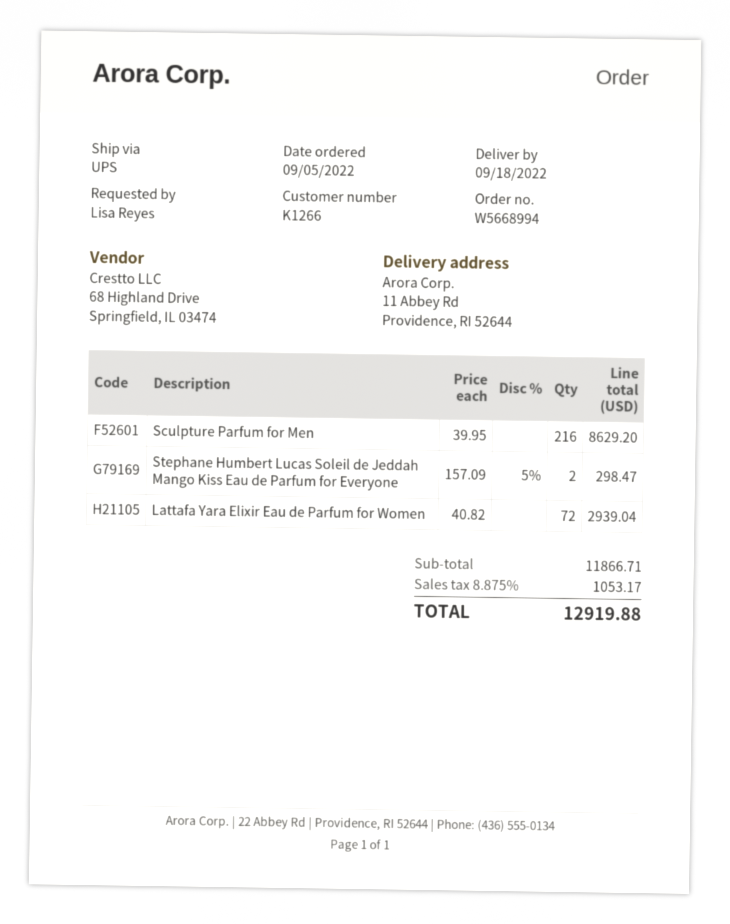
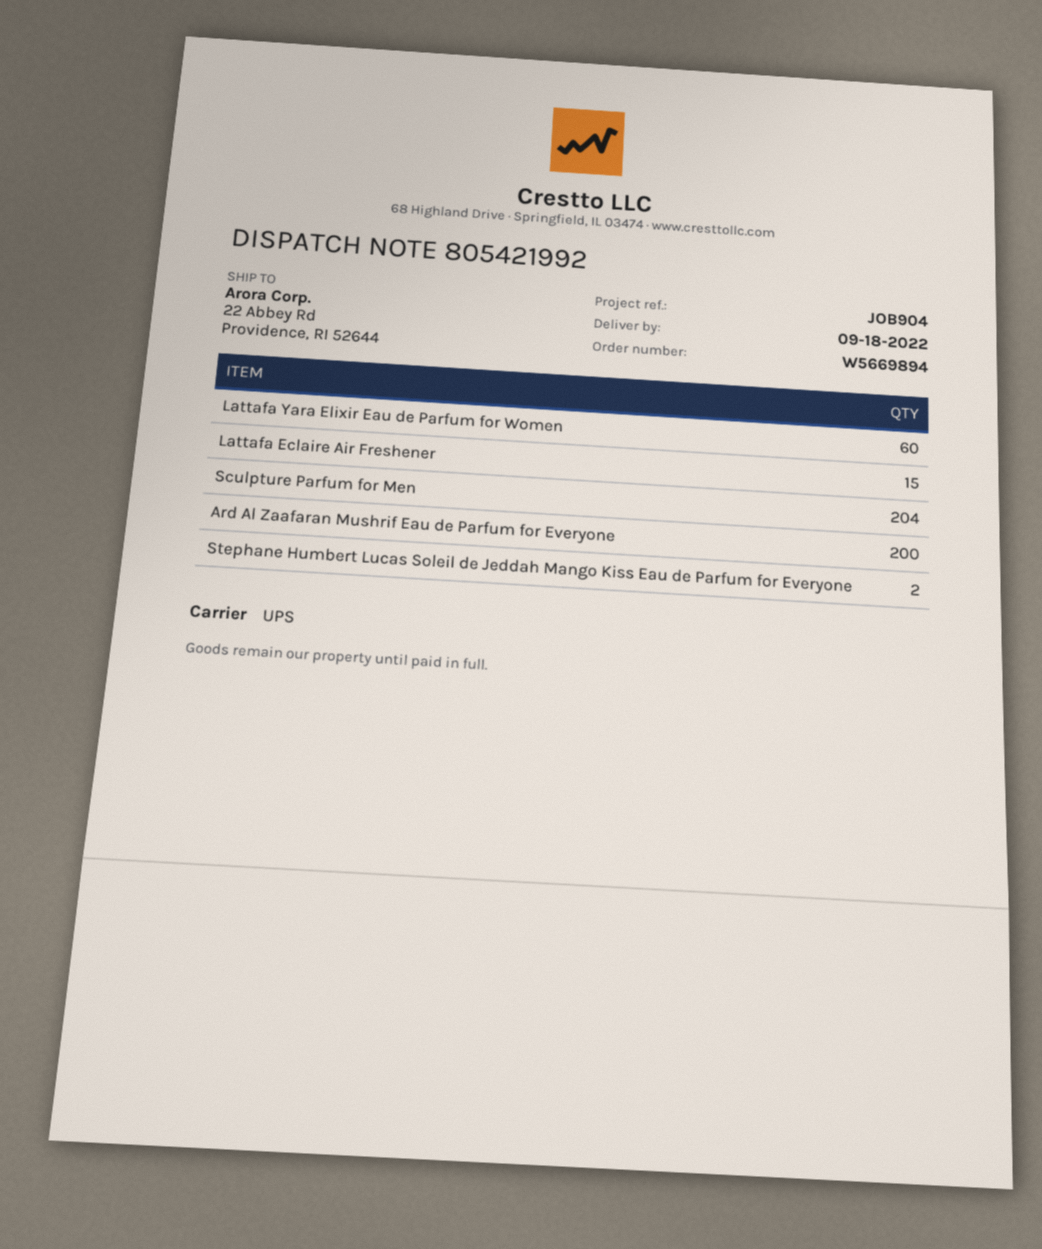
order number: W5668994 -> W5669894
ship to: 11 Abbey Rd, Providence, RI 52644 -> 22 Abbey Rd, Providence, RI 52644
Sculpture Parfum for Men: 216 -> 204
Lattafa Yara Elixir Eau de Parfum for Women: 72 -> 60
Lattafa Eclaire Air Freshener: none -> 15
Ard Al Zaafaran Mushrif Eau de Parfum for Everyone: none -> 200

